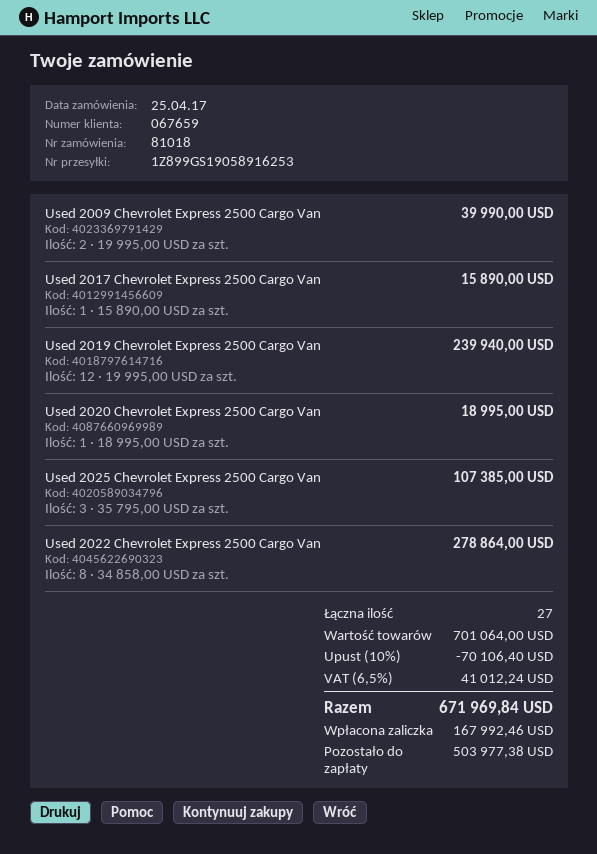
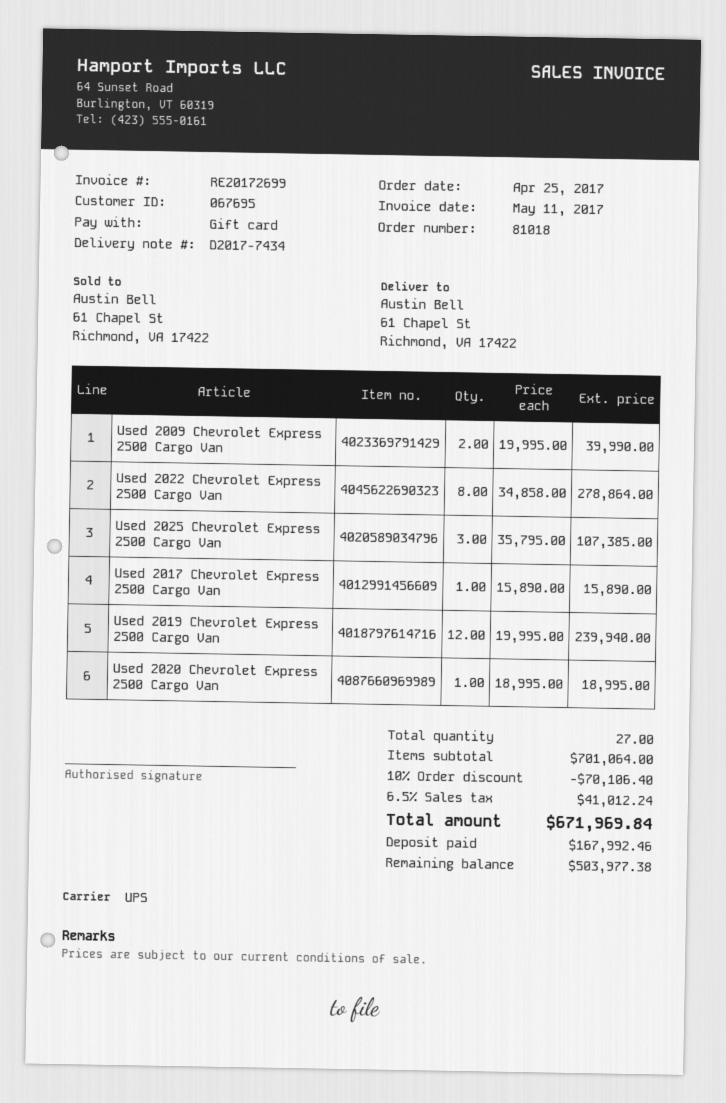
customer number: 067659 -> 067695

